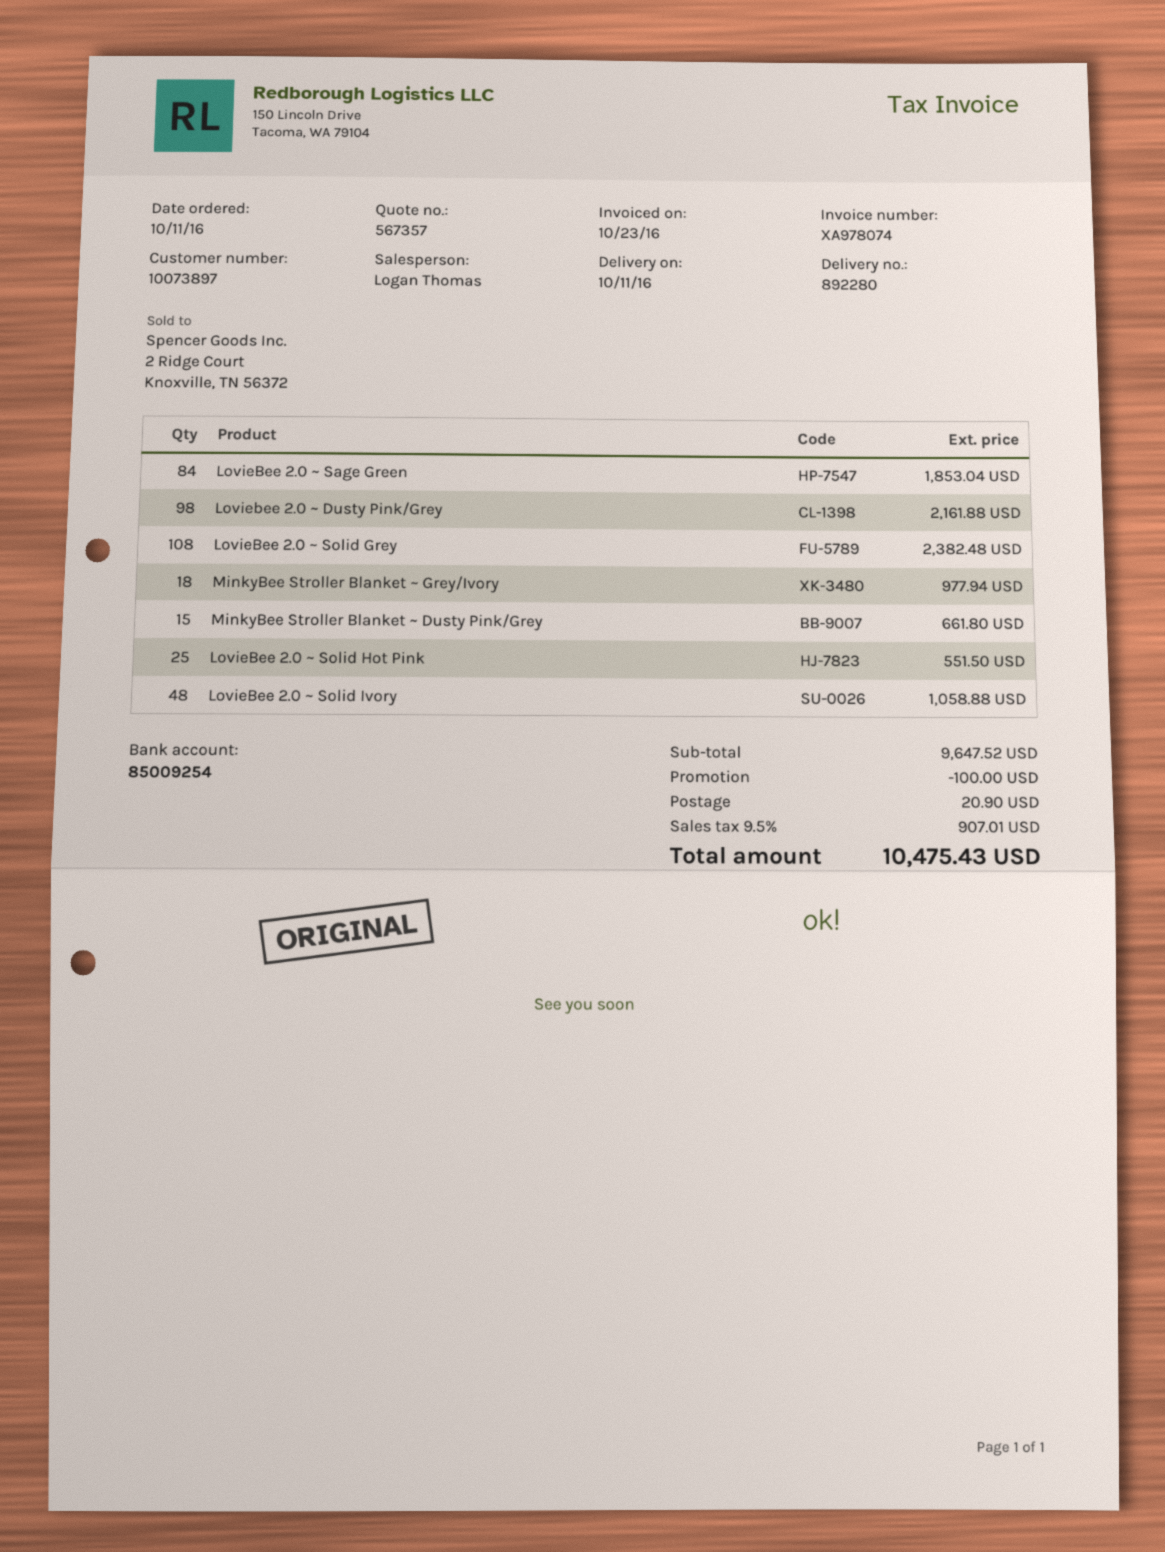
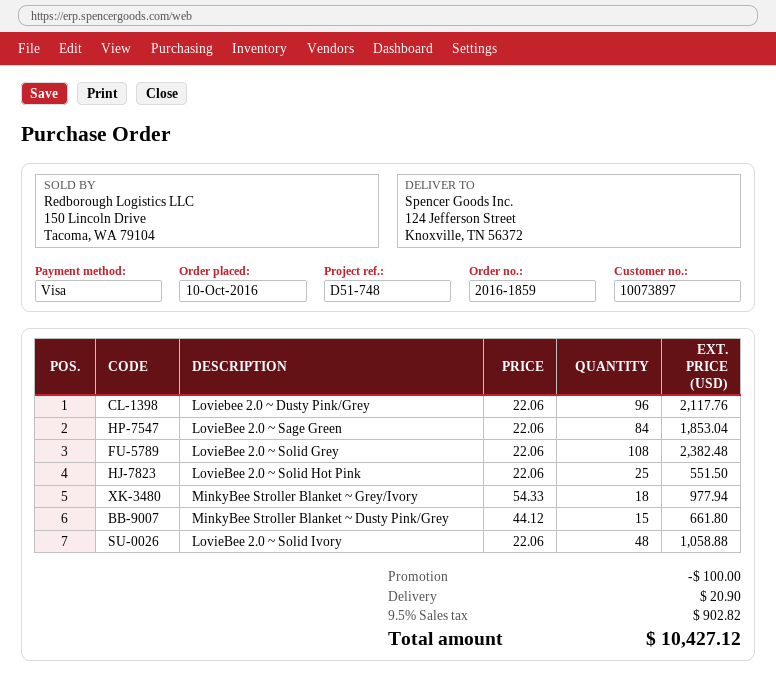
order date: 2016-10-11 -> 2016-10-10
Loviebee 2.0 ~ Dusty Pink/Grey: 98 for 2161.88 -> 96 for 2117.76
tax: 9.5% = 907.01 -> 9.5% = 902.82
total: 10475.43 -> 10427.12

